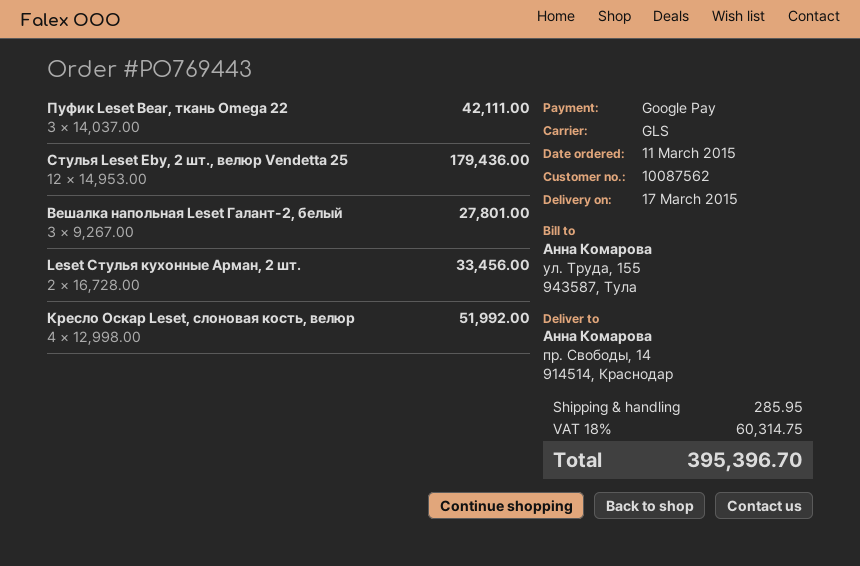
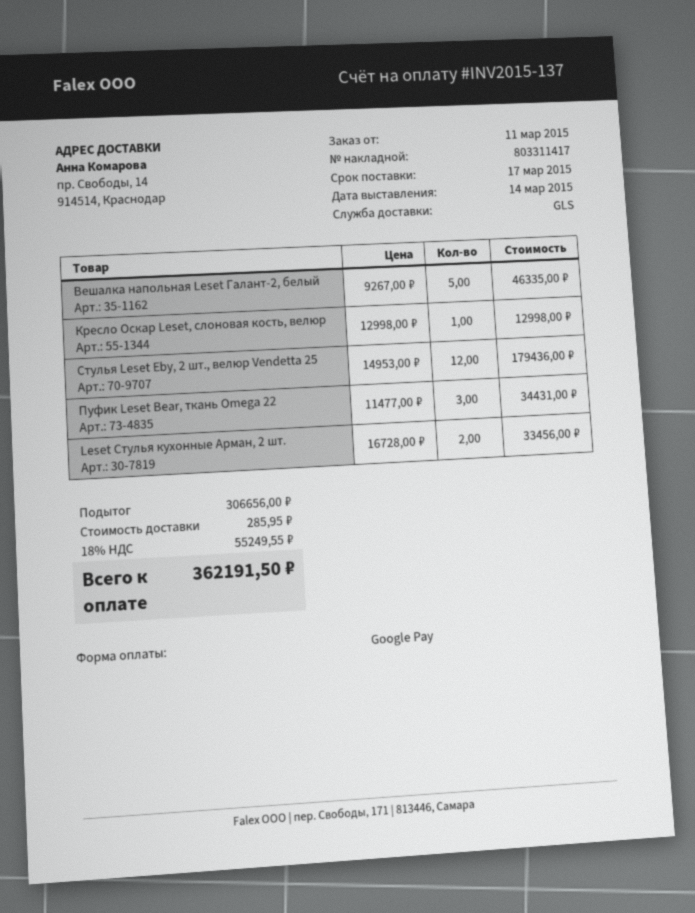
Пуфик Leset Bear, ткань Omega 22: 3 x 14037.00 = 42111.00 -> 3 x 11477.00 = 34431.00
Вешалка напольная Leset Галант-2, белый: 3 x 9267.00 = 27801.00 -> 5 x 9267.00 = 46335.00
Кресло Оскар Leset, слоновая кость, велюр: 4 x 12998.00 = 51992.00 -> 1 x 12998.00 = 12998.00
tax: 18% = 60314.75 -> 18% = 55249.55
total: 395396.70 -> 362191.50

